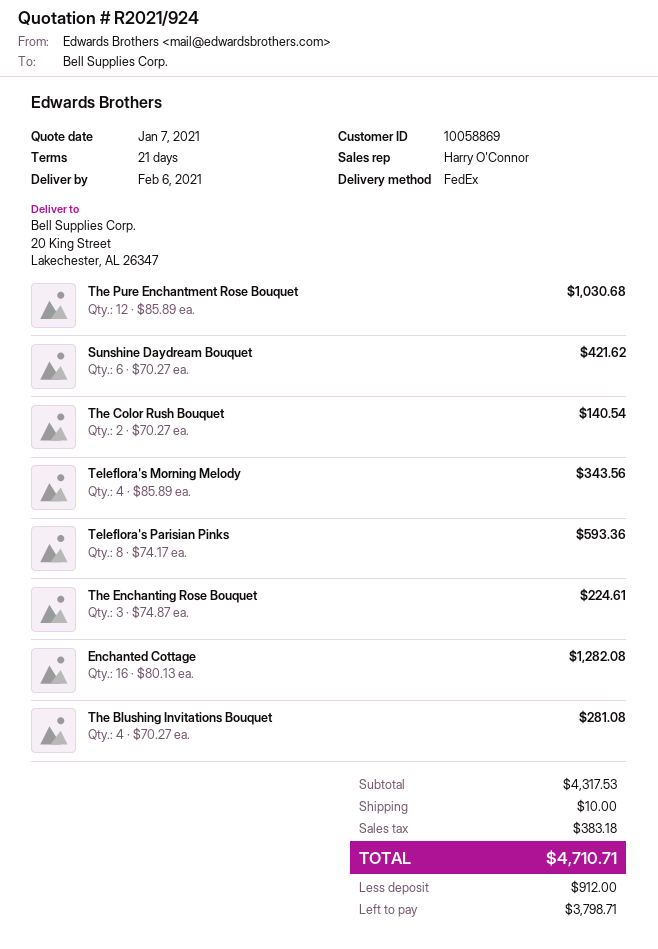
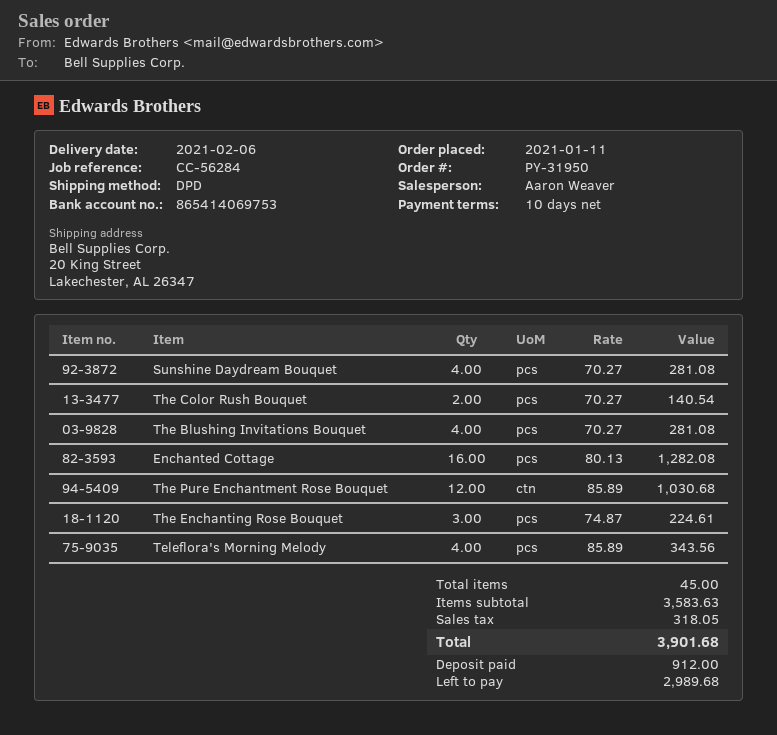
payment terms: 21 days -> 10 days
sales rep: Harry O'Connor -> Aaron Weaver
shipping method: FedEx -> DPD
Sunshine Daydream Bouquet: 6 x 70.27 = 421.62 -> 4 x 70.27 = 281.08
Teleflora's Parisian Pinks: 8 x 74.17 = 593.36 -> none
subtotal: 4317.53 -> 3583.63
shipping: 10.00 -> none
tax: 383.18 -> 318.05
total: 4710.71 -> 3901.68
balance: 3798.71 -> 2989.68

